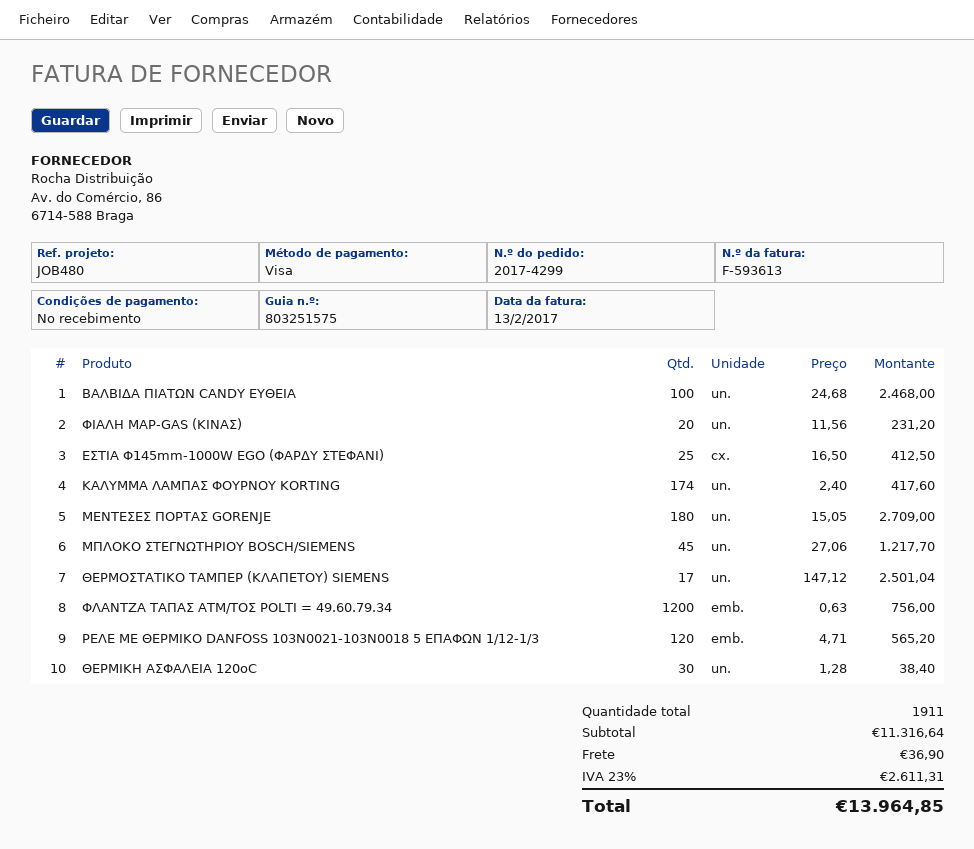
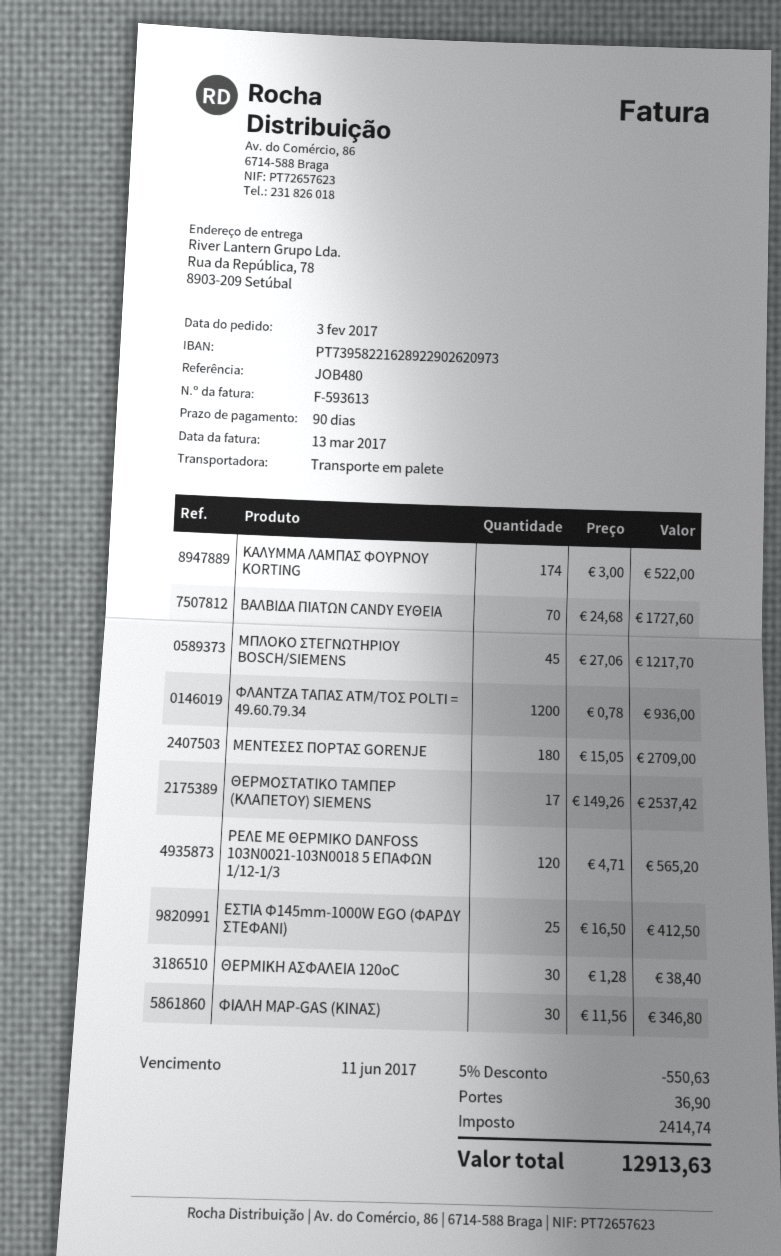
invoice date: 2017-02-13 -> 2017-03-13
payment terms: on receipt -> 90 days
ΒΑΛΒΙΔΑ ΠΙΑΤΩΝ CANDY EΥΘΕΙΑ: 100 x 24.68 = 2468.00 -> 70 x 24.68 = 1727.60
ΦΙΑΛΗ MAP-GAS (KINAΣ): 20 x 11.56 = 231.20 -> 30 x 11.56 = 346.80
ΚΑΛΥΜΜΑ ΛΑΜΠΑΣ ΦΟΥΡΝΟΥ KORTING: 174 x 2.40 = 417.60 -> 174 x 3.00 = 522.00
ΘΕΡΜΟΣΤΑΤΙΚΟ ΤΑΜΠΕΡ (ΚΛΑΠΕΤΟΥ) SIEMENS: 17 x 147.12 = 2501.04 -> 17 x 149.26 = 2537.42
ΦΛΑΝΤΖΑ ΤΑΠΑΣ ΑΤΜ/ΤΟΣ POLTI = 49.60.79.34: 1200 x 0.63 = 756.00 -> 1200 x 0.78 = 936.00
discount: none -> 5% = 550.63
tax: 2611.31 -> 2414.74
total: 13964.85 -> 12913.63

